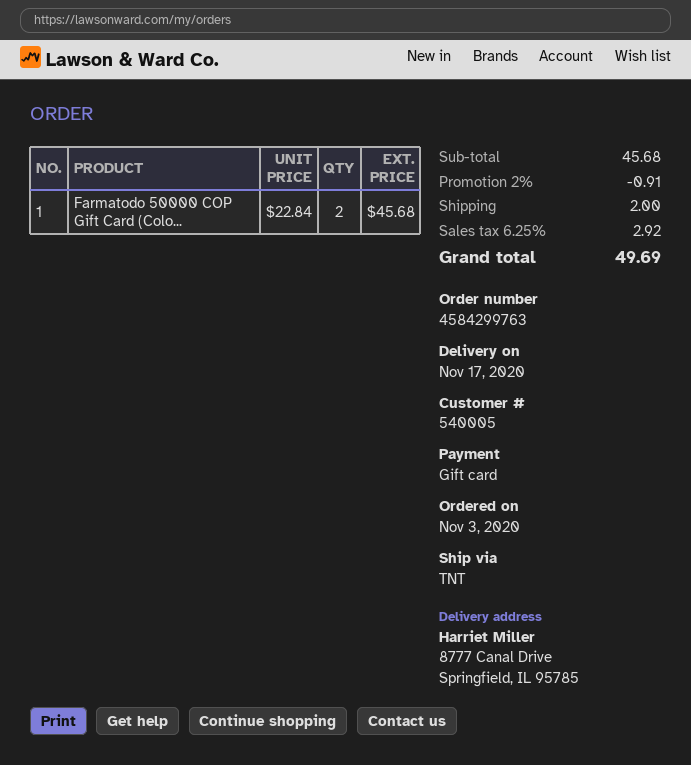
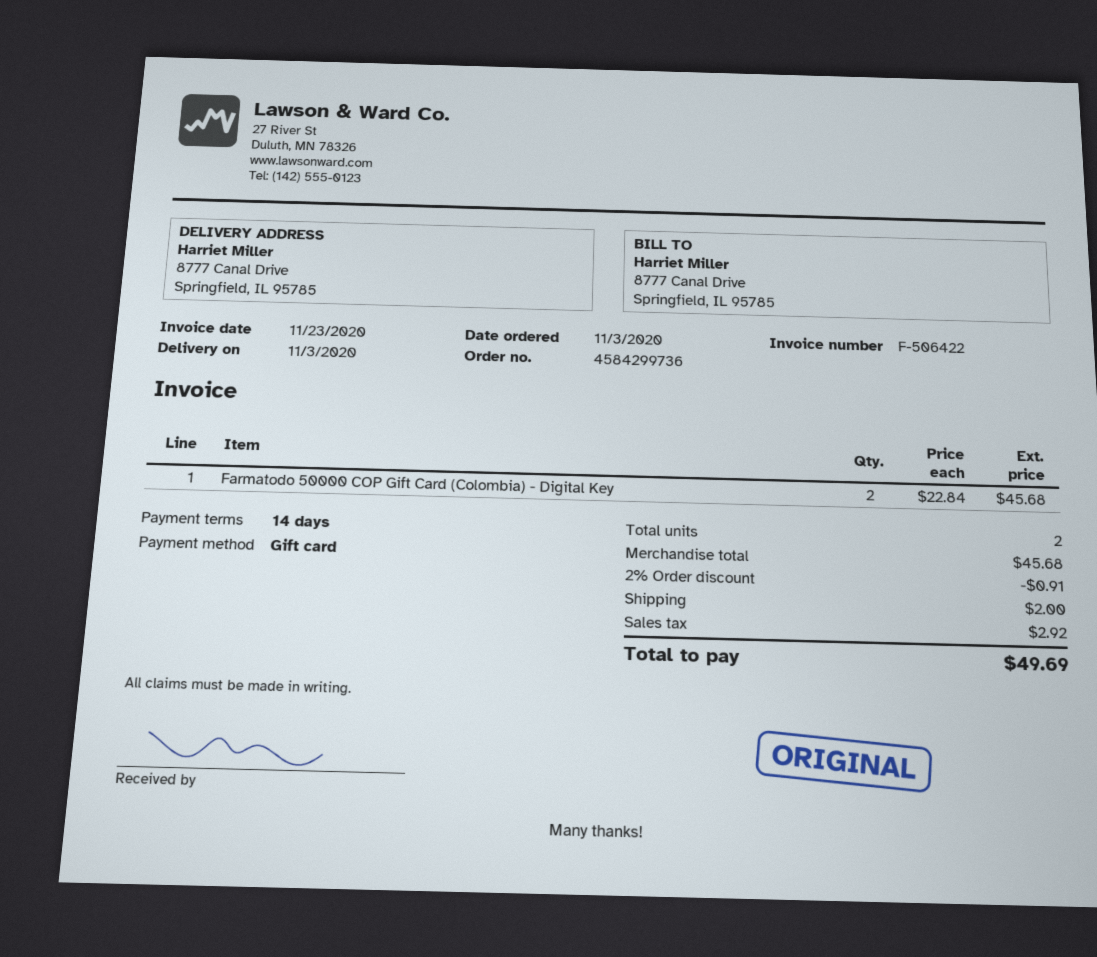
order number: 4584299763 -> 4584299736
delivery date: 2020-11-17 -> 2020-11-03

